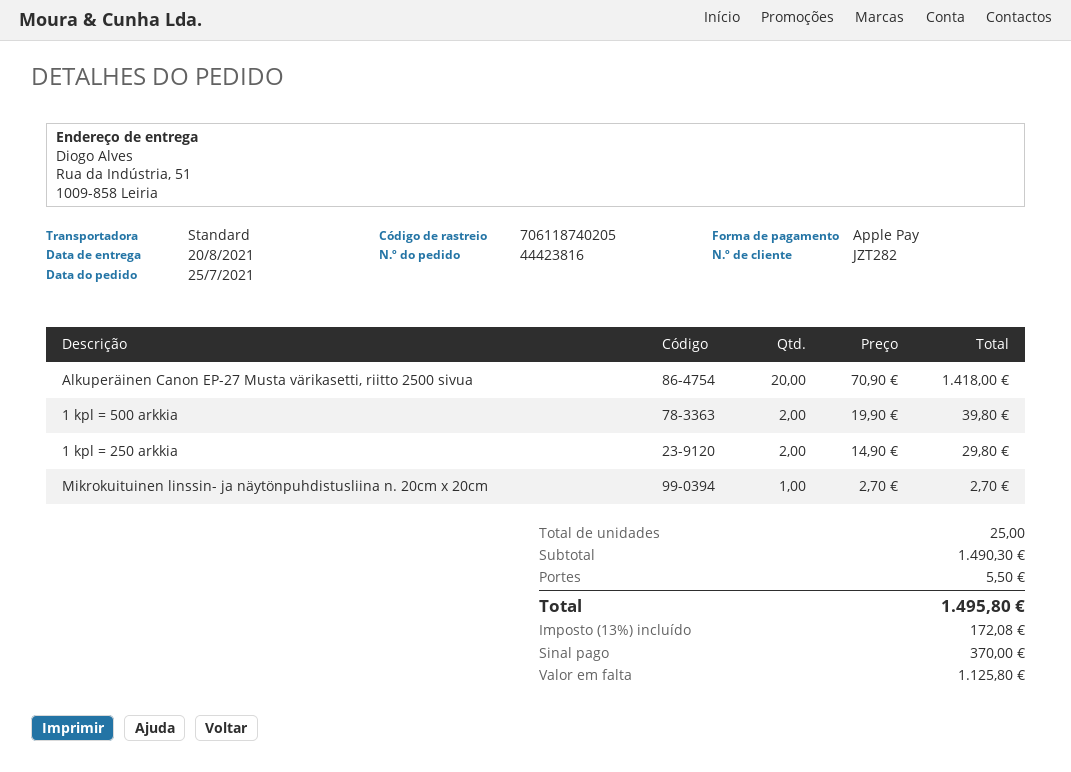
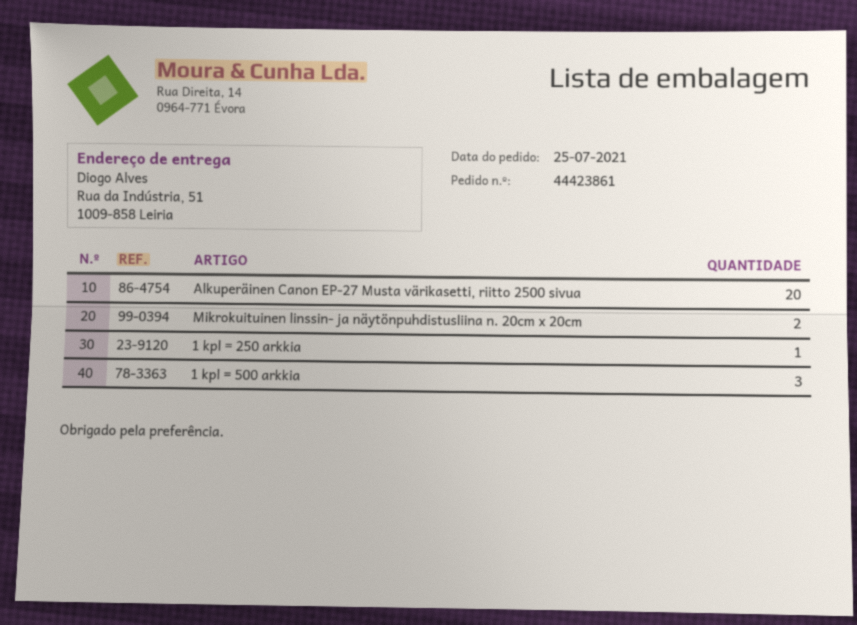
order number: 44423816 -> 44423861
1 kpl = 500 arkkia: 2 -> 3
1 kpl = 250 arkkia: 2 -> 1
Mikrokuituinen linssin- ja näytönpuhdistusliina n. 20cm x 20cm: 1 -> 2

